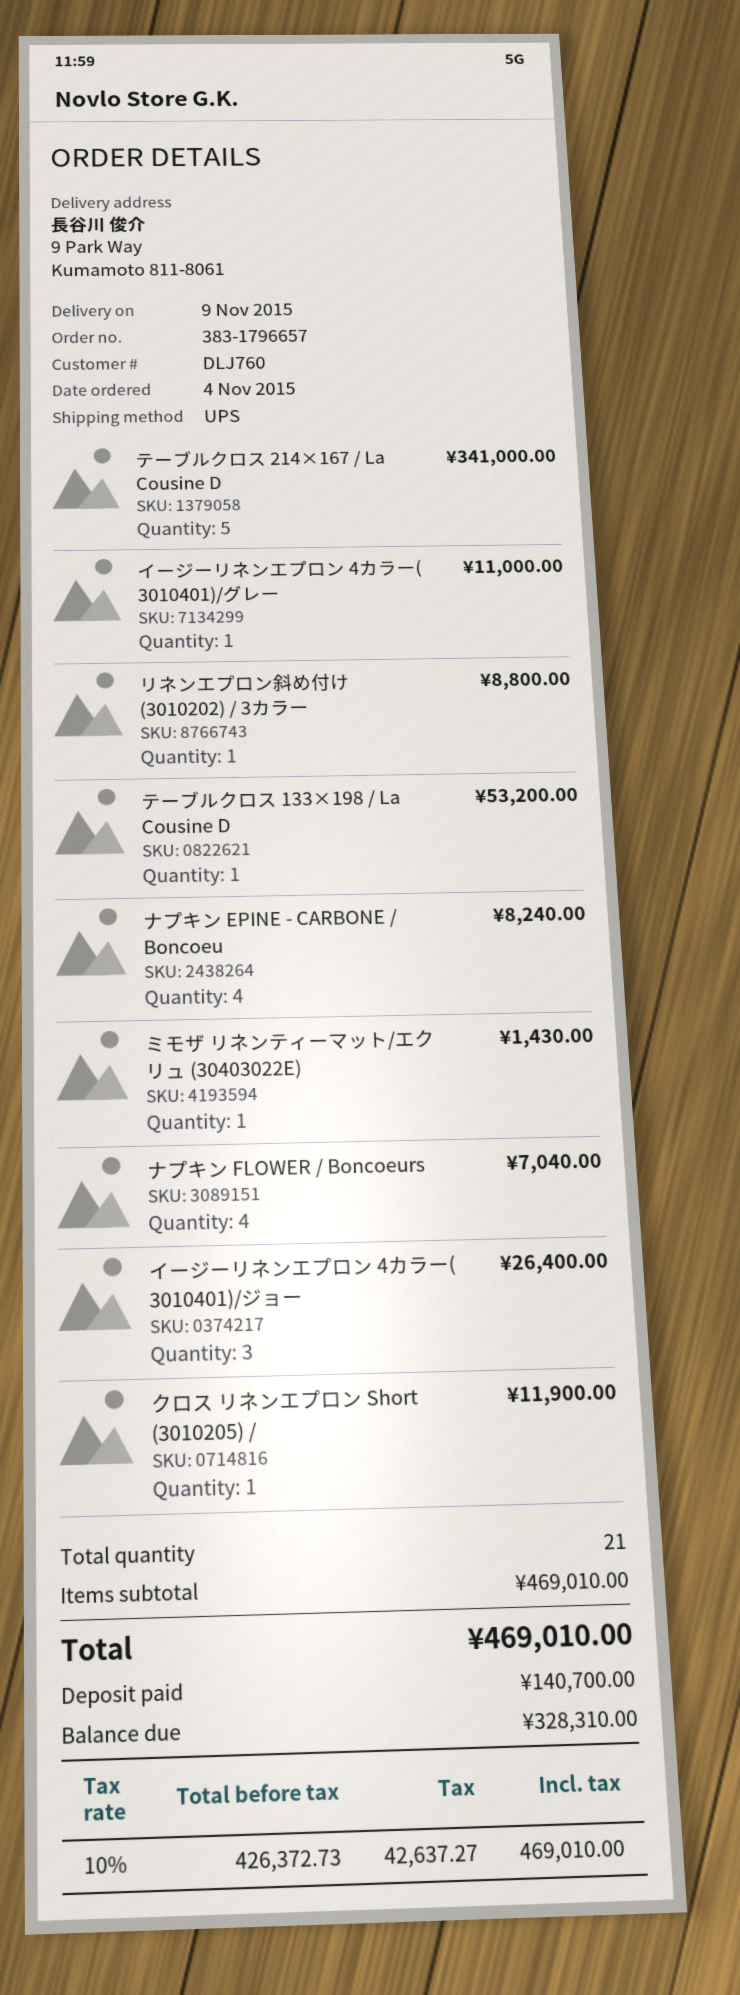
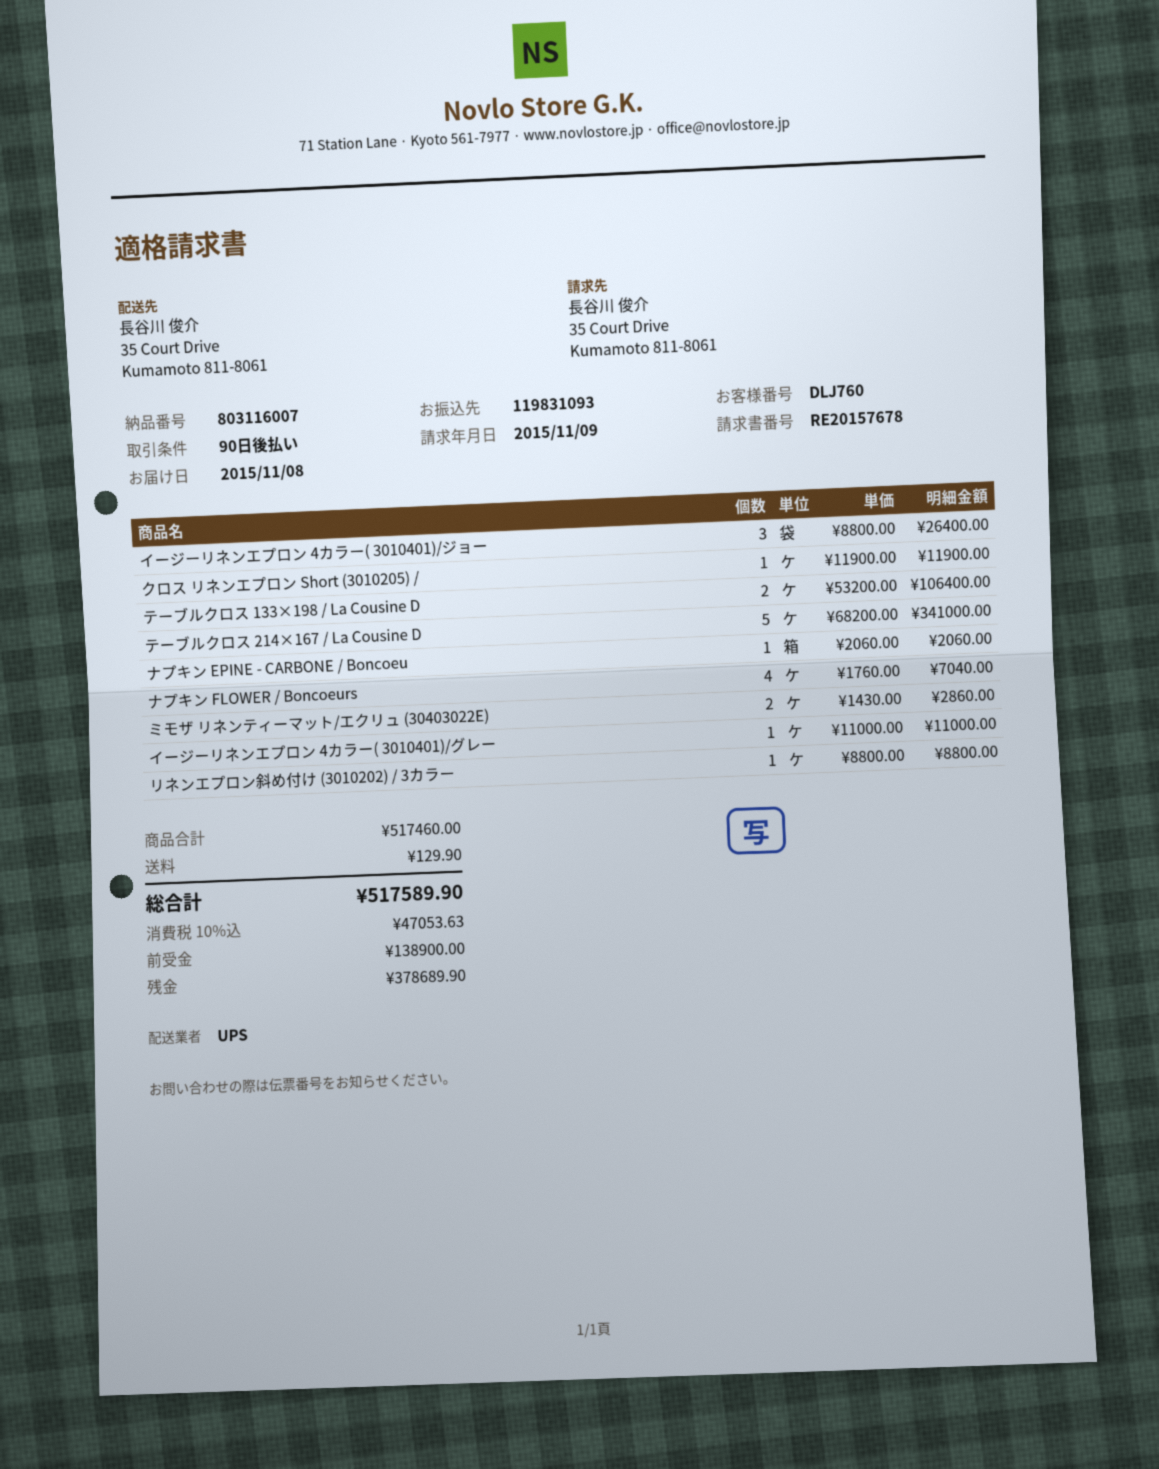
delivery date: 2015-11-09 -> 2015-11-08
ship to: 9 Park Way, Kumamoto 811-8061 -> 35 Court Drive, Kumamoto 811-8061
テーブルクロス 133×198 / La Cousine D: 1 for 53200.00 -> 2 for 106400.00
ナプキン EPINE - CARBONE / Boncoeu: 4 for 8240.00 -> 1 for 2060.00
ミモザ リネンティーマット/エクリュ (30403022E): 1 for 1430.00 -> 2 for 2860.00
subtotal: 469010.00 -> 517460.00
shipping: none -> 129.90
tax: 10% = 42637.27 -> 10% = 47053.63
total: 469010.00 -> 517589.90
deposit: 140700.00 -> 138900.00
balance: 328310.00 -> 378689.90

